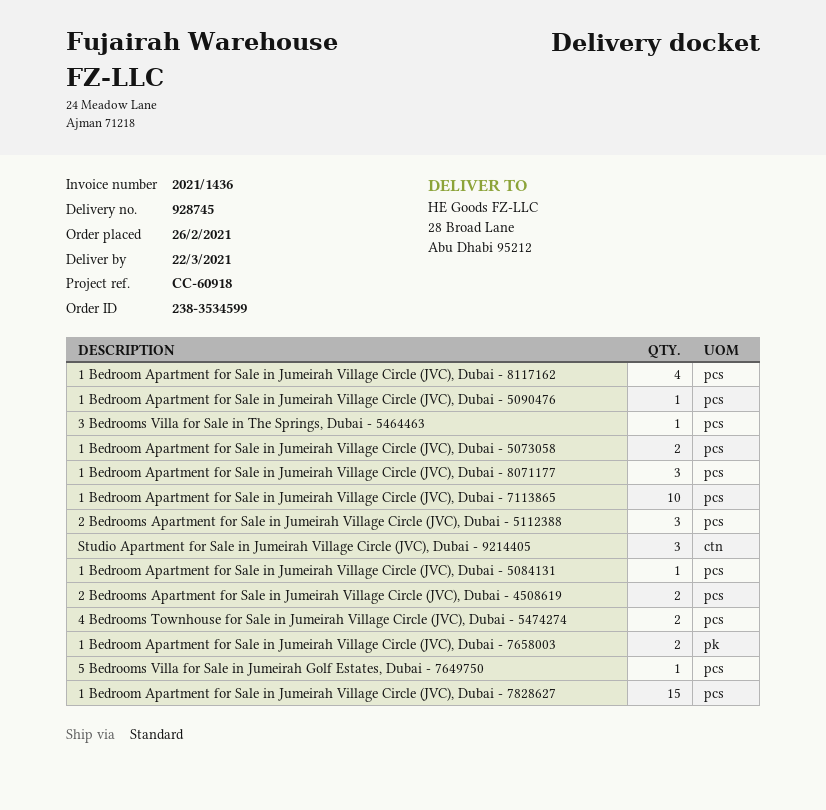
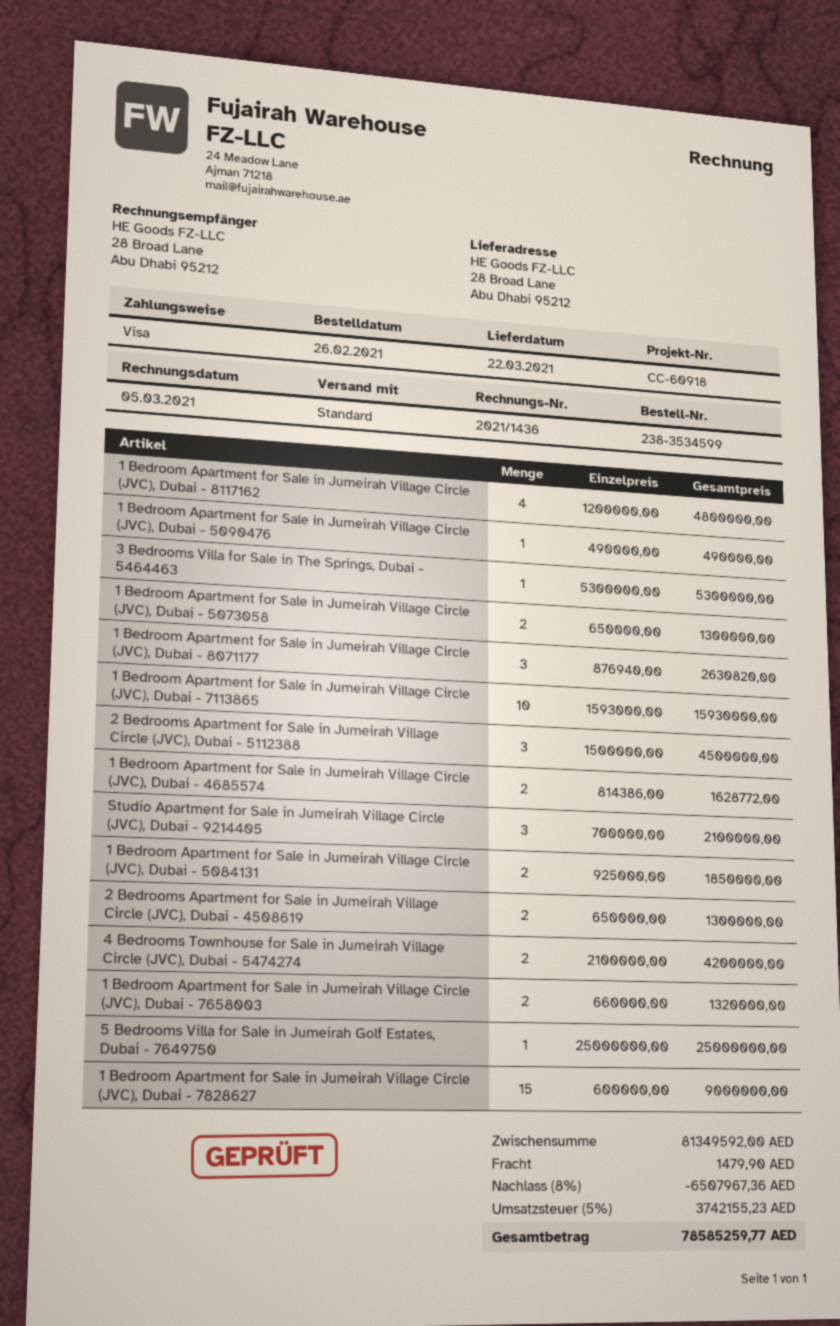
1 Bedroom Apartment for Sale in Jumeirah Village Circle (JVC), Dubai - 5084131: 1 -> 2
1 Bedroom Apartment for Sale in Jumeirah Village Circle (JVC), Dubai - 4685574: none -> 2

